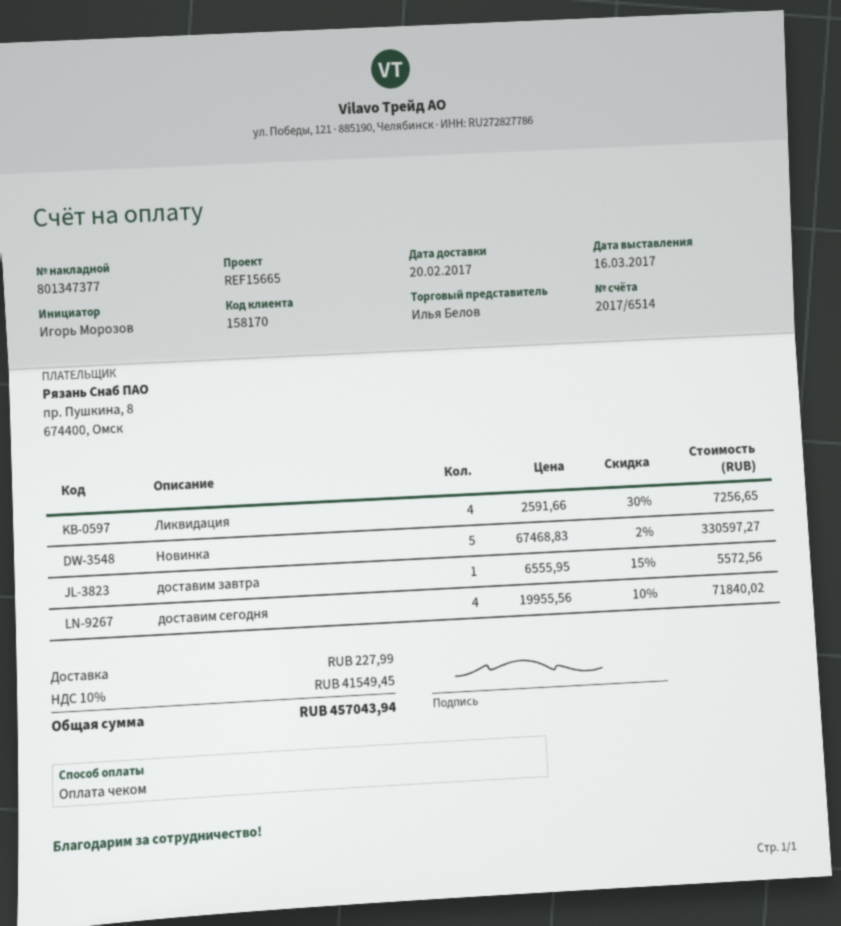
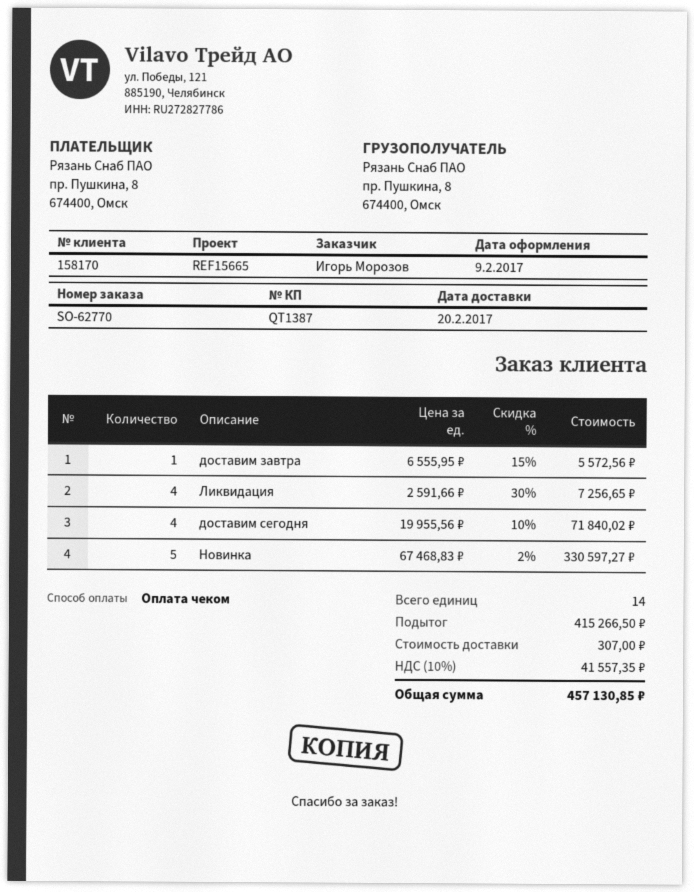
shipping: 227.99 -> 307.00
tax: 10% = 41549.45 -> 10% = 41557.35
total: 457043.94 -> 457130.85

